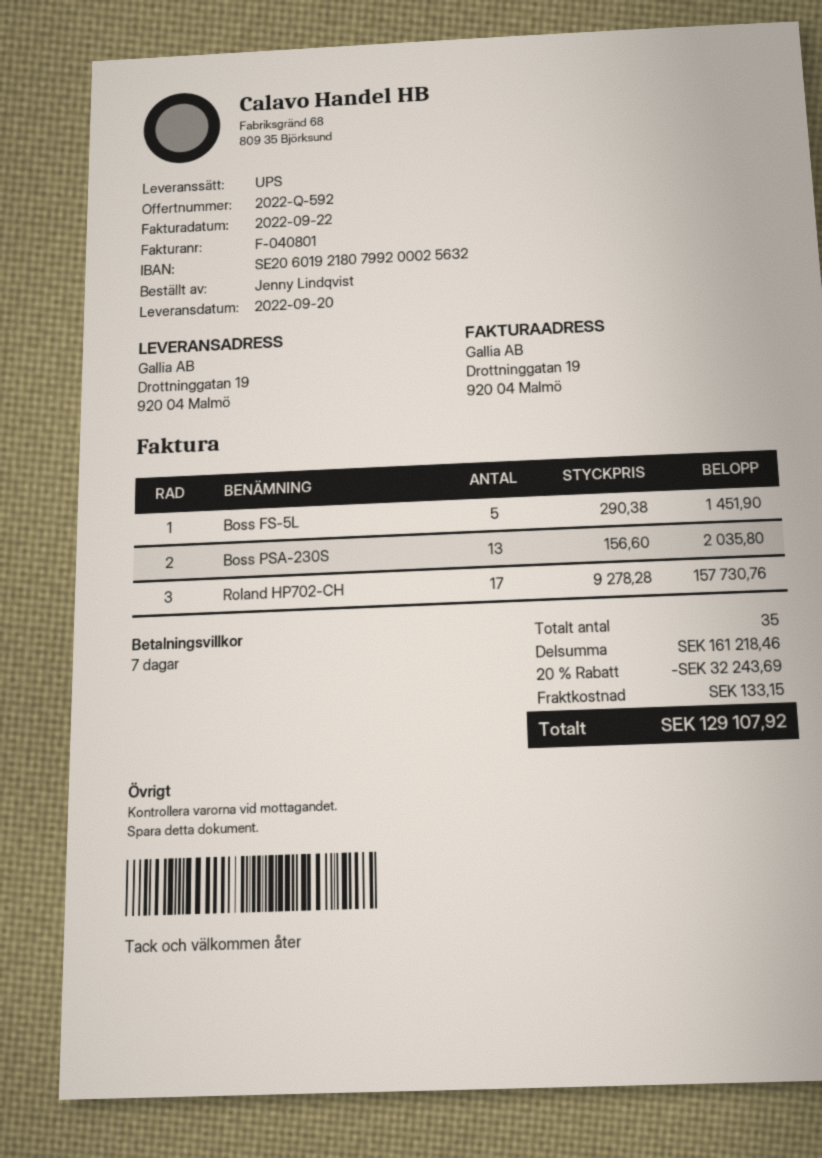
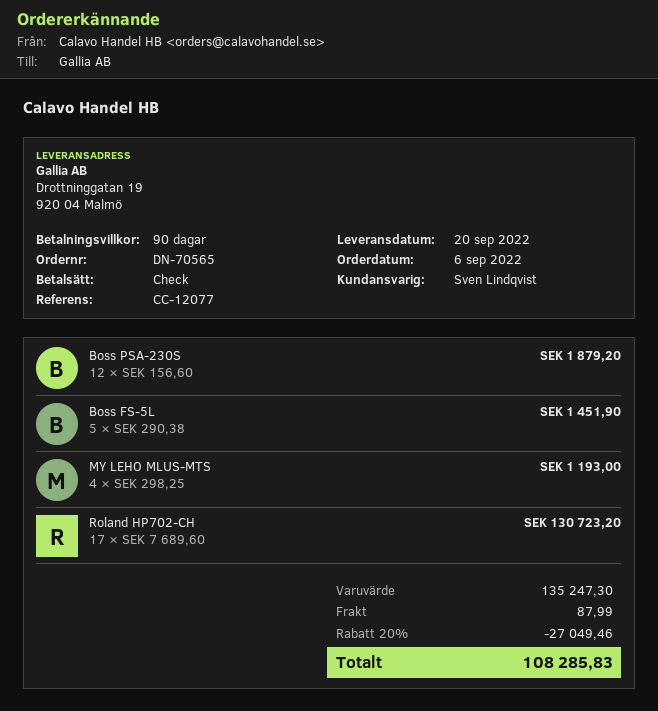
payment terms: 7 days -> 90 days
Boss PSA-230S: 13 x 156.60 = 2035.80 -> 12 x 156.60 = 1879.20
Roland HP702-CH: 17 x 9278.28 = 157730.76 -> 17 x 7689.60 = 130723.20
MY LEHO MLUS-MTS: none -> 4 x 298.25 = 1193.00
subtotal: 161218.46 -> 135247.30
discount: 20% = 32243.69 -> 20% = 27049.46
shipping: 133.15 -> 87.99
total: 129107.92 -> 108285.83

